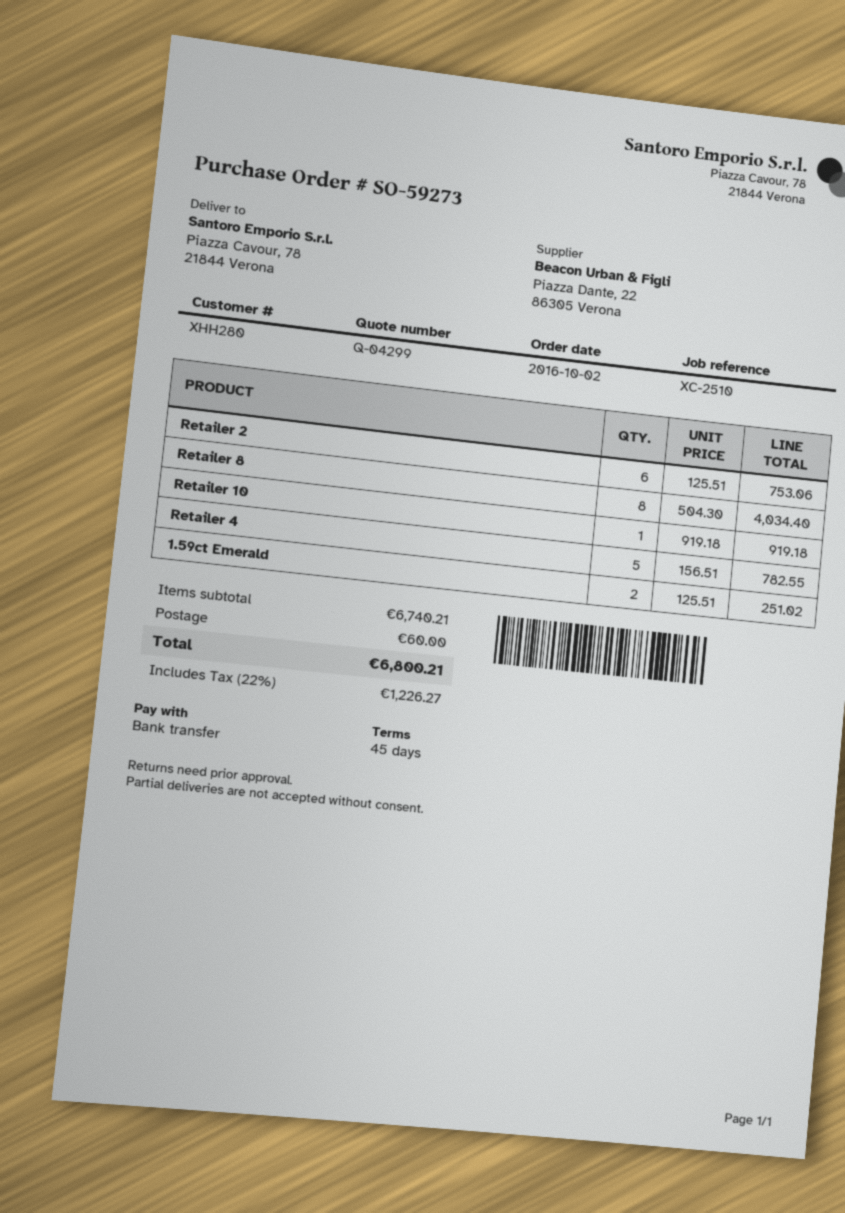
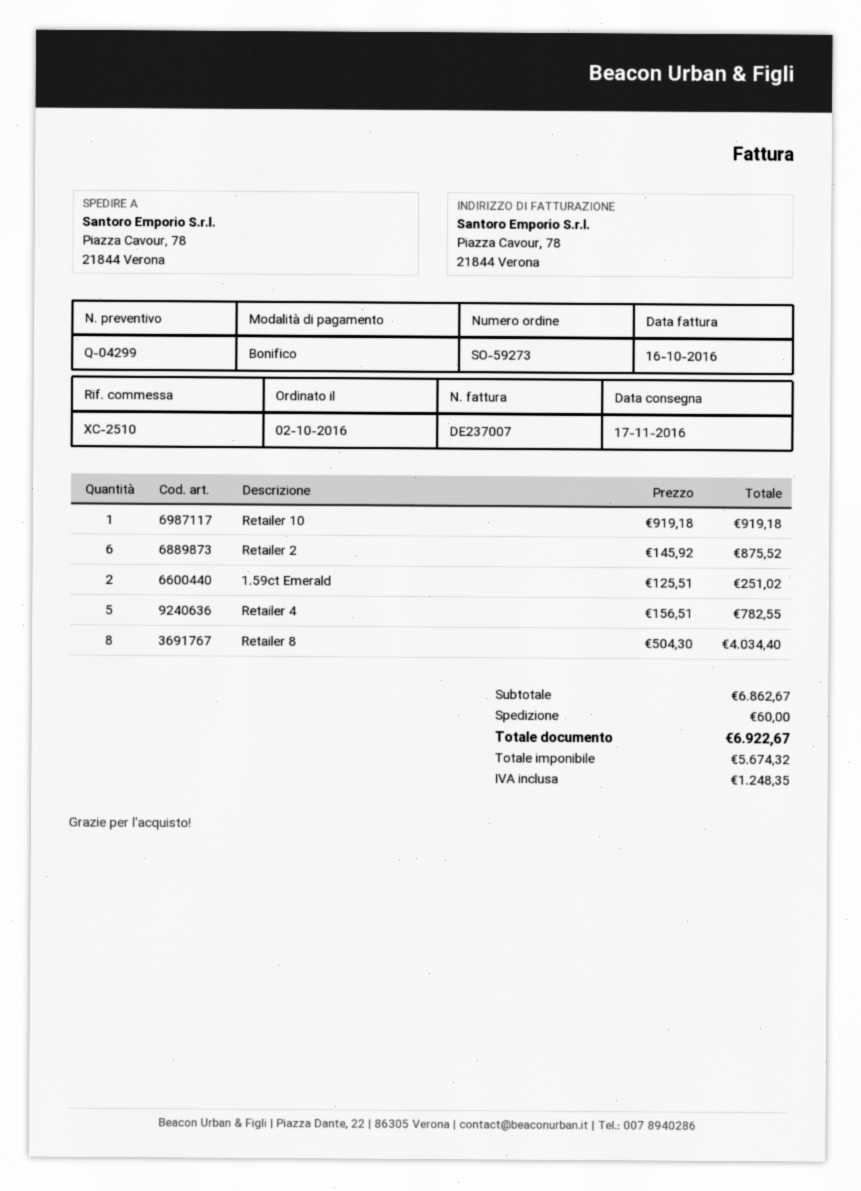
Retailer 2: 6 x 125.51 = 753.06 -> 6 x 145.92 = 875.52
subtotal: 6740.21 -> 6862.67
tax: 1226.27 -> 1248.35
total: 6800.21 -> 6922.67

